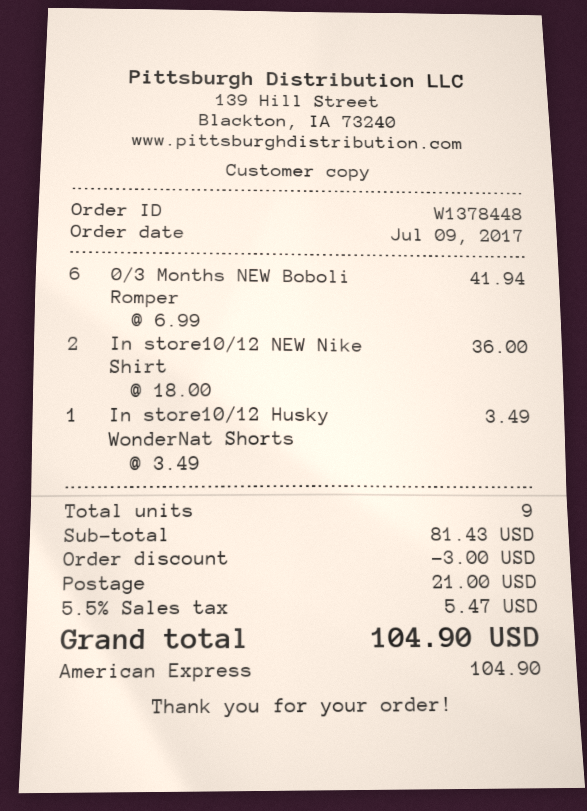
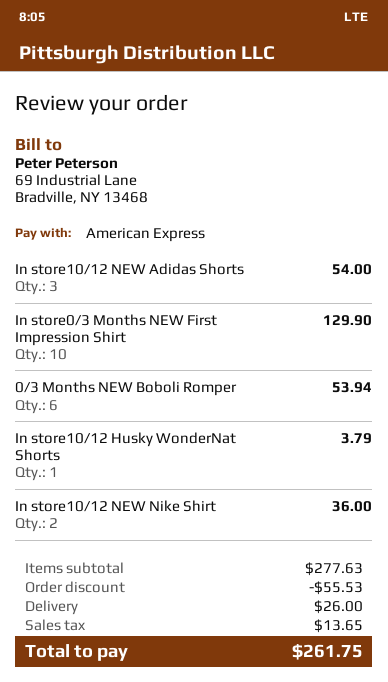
0/3 Months NEW Boboli Romper: 6 for 41.94 -> 6 for 53.94
In store10/12 Husky WonderNat Shorts: 1 for 3.49 -> 1 for 3.79
In store10/12 NEW Adidas Shorts: none -> 3 for 54.00
In store0/3 Months NEW First Impression Shirt: none -> 10 for 129.90
subtotal: 81.43 -> 277.63
discount: 3.00 -> 55.53
shipping: 21.00 -> 26.00
tax: 5.47 -> 13.65
total: 104.90 -> 261.75

